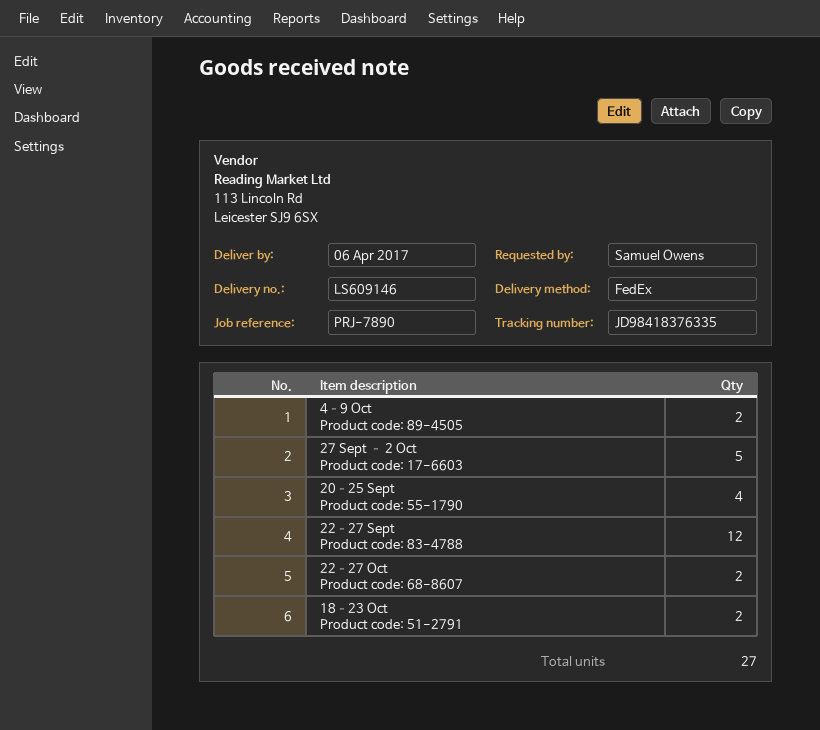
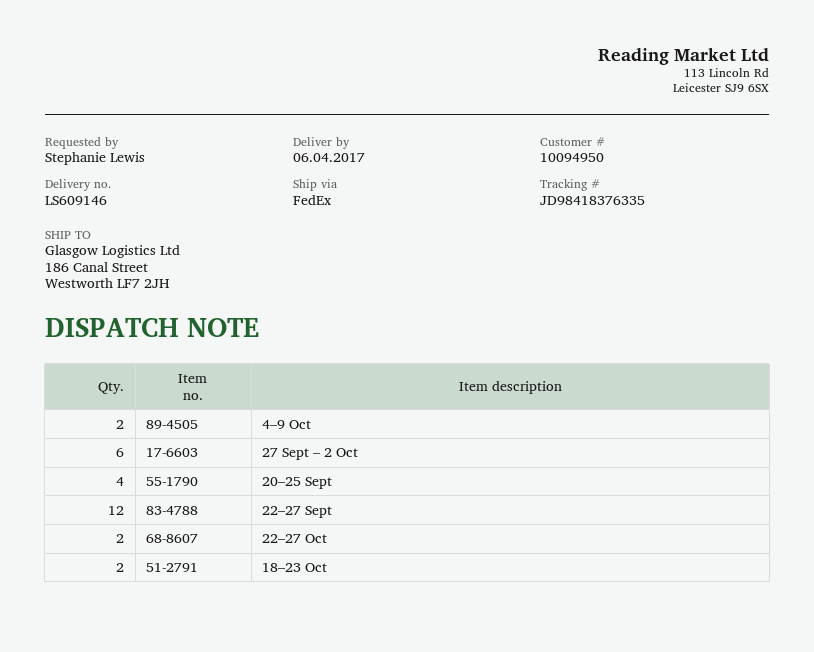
ordered by: Samuel Owens -> Stephanie Lewis
27 Sept – 2 Oct: 5 -> 6

